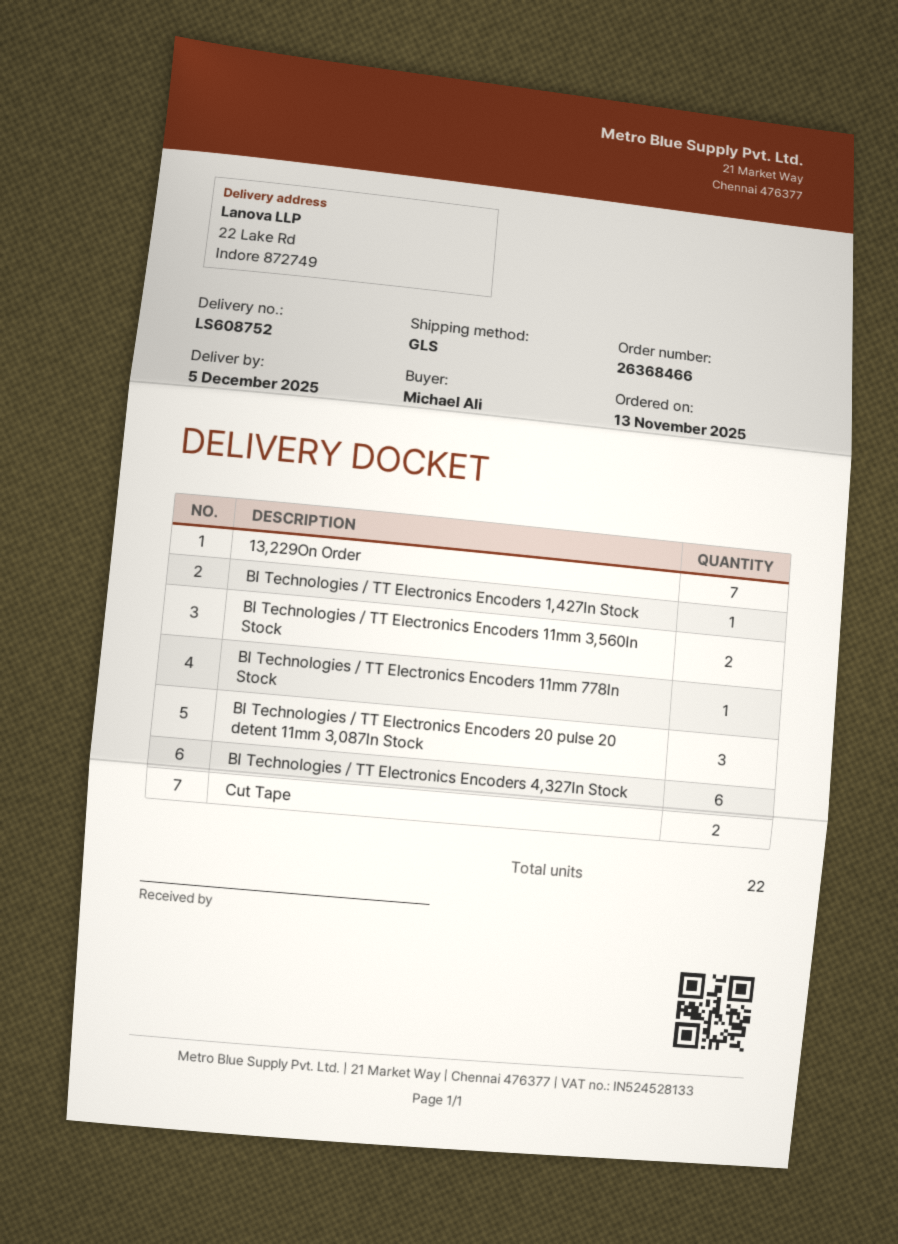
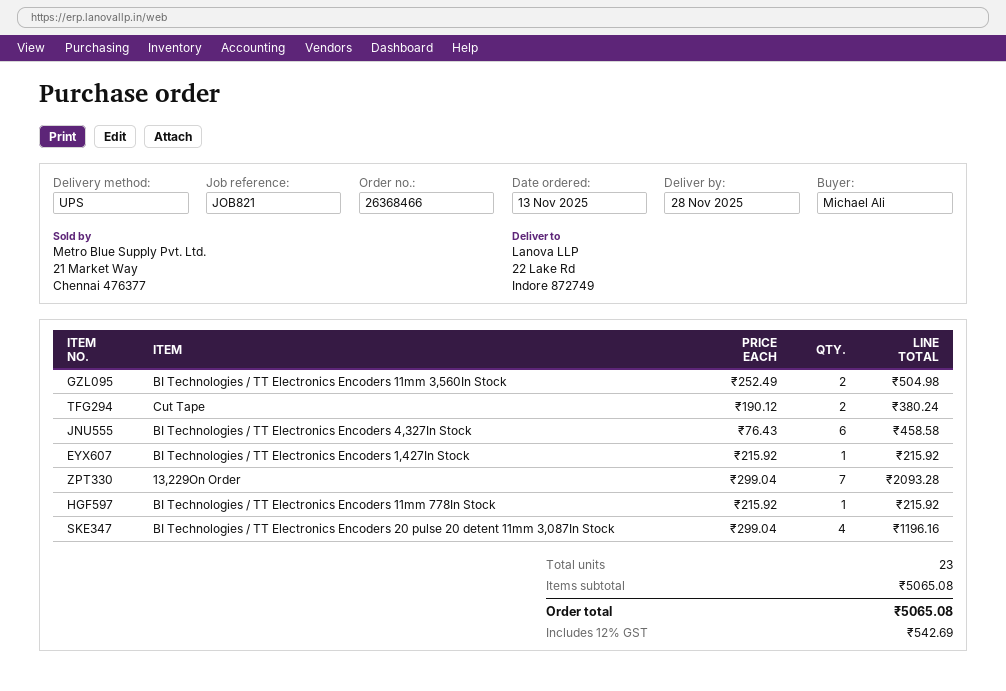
delivery date: 2025-12-05 -> 2025-11-28
shipping method: GLS -> UPS
BI Technologies / TT Electronics Encoders 20 pulse 20 detent 11mm 3,087In Stock: 3 -> 4
total quantity: 22 -> 23

